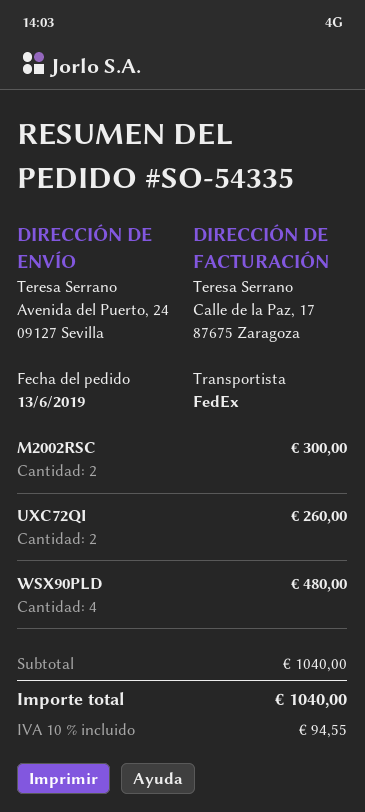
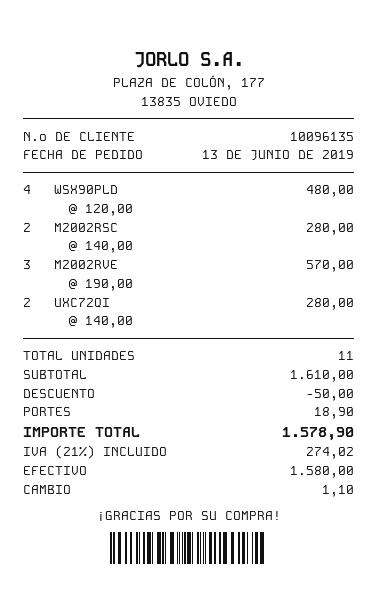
M2002RSC: 2 for 300.00 -> 2 for 280.00
UXC72QI: 2 for 260.00 -> 2 for 280.00
M2002RVE: none -> 3 for 570.00
subtotal: 1040.00 -> 1610.00
discount: none -> 50.00
shipping: none -> 18.90
tax: 10% = 94.55 -> 21% = 274.02
total: 1040.00 -> 1578.90

